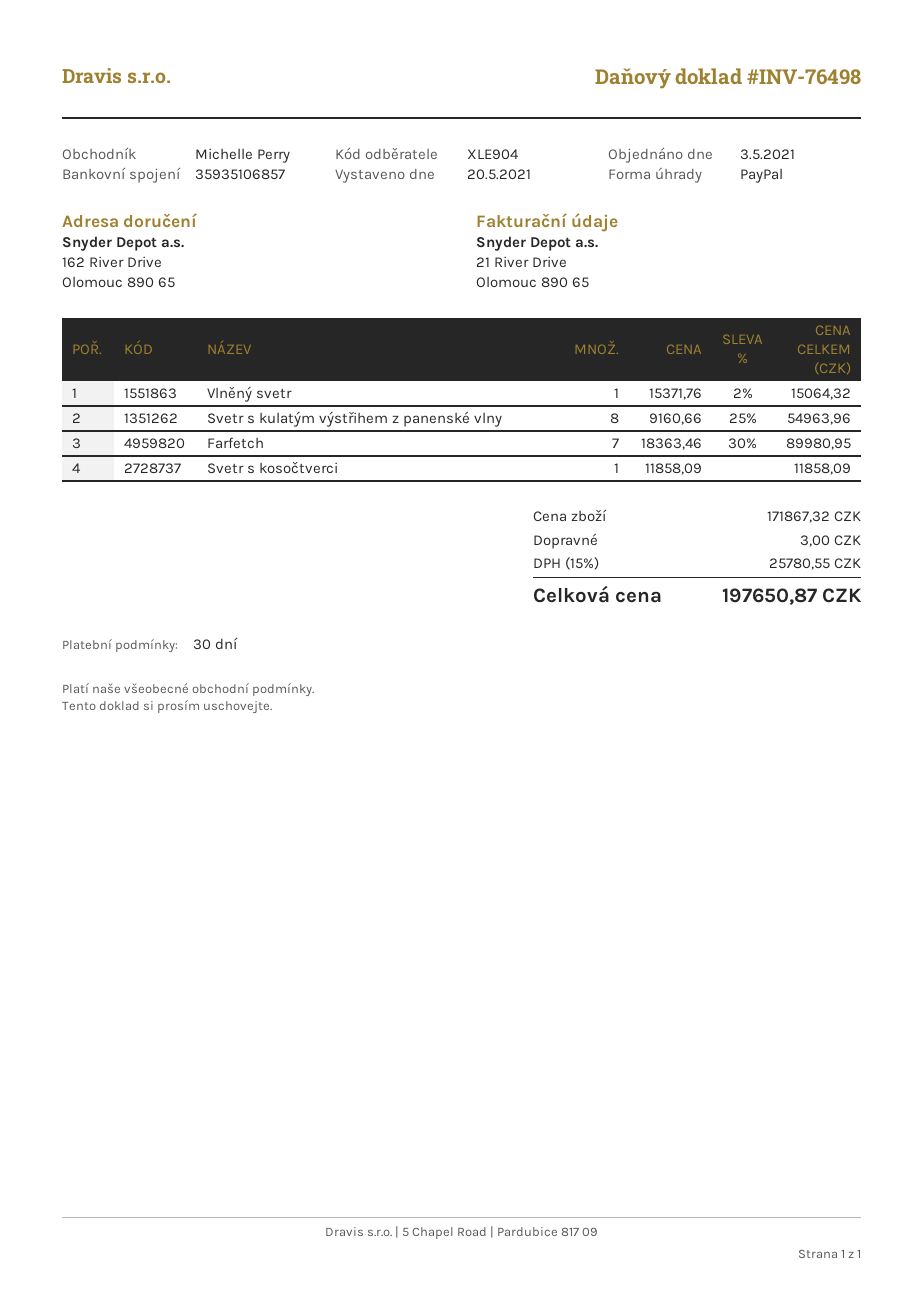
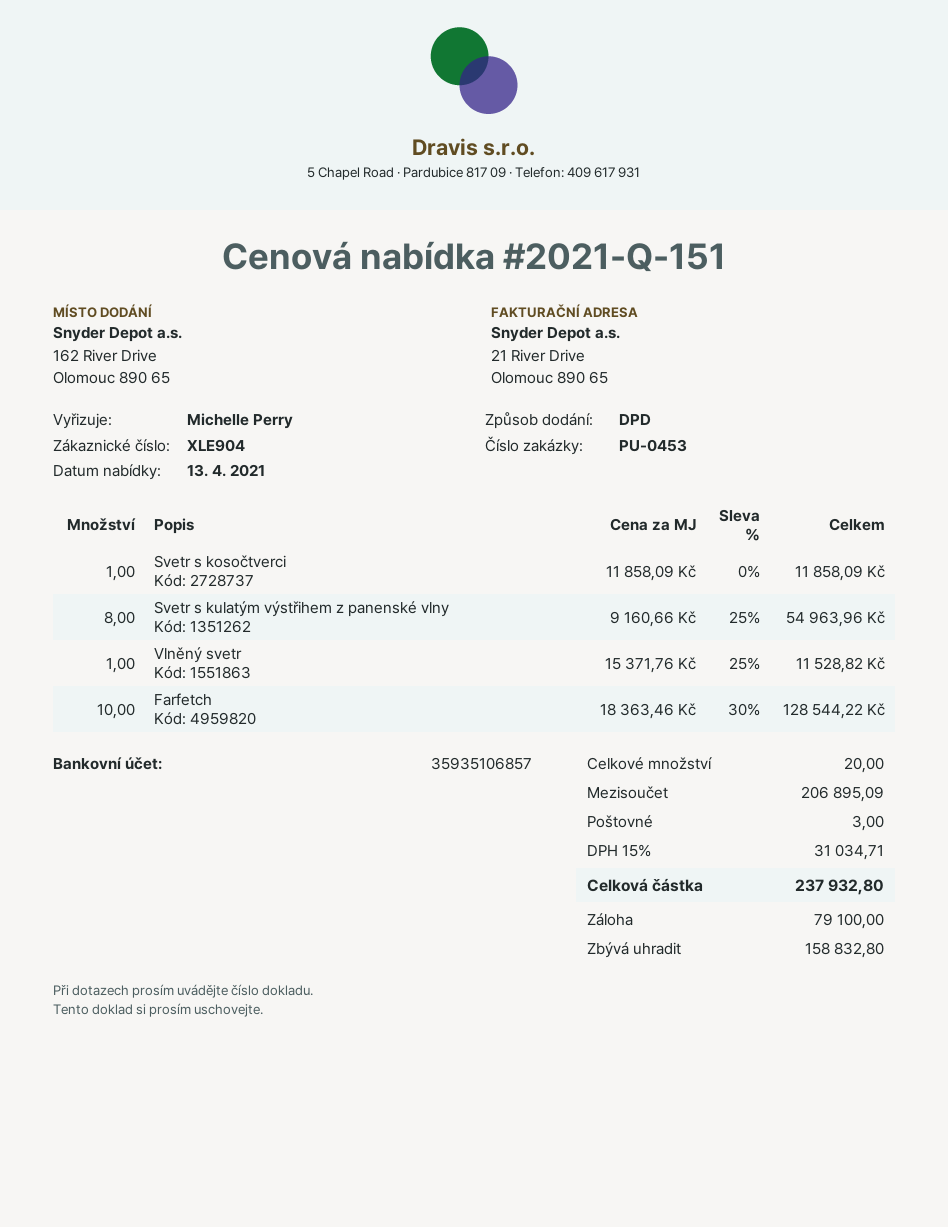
Vlněný svetr: 1 x 15371.76 - 2% = 15064.32 -> 1 x 15371.76 - 25% = 11528.82
Farfetch: 7 x 18363.46 - 30% = 89980.95 -> 10 x 18363.46 - 30% = 128544.22
subtotal: 171867.32 -> 206895.09
tax: 15% = 25780.55 -> 15% = 31034.71
total: 197650.87 -> 237932.80

